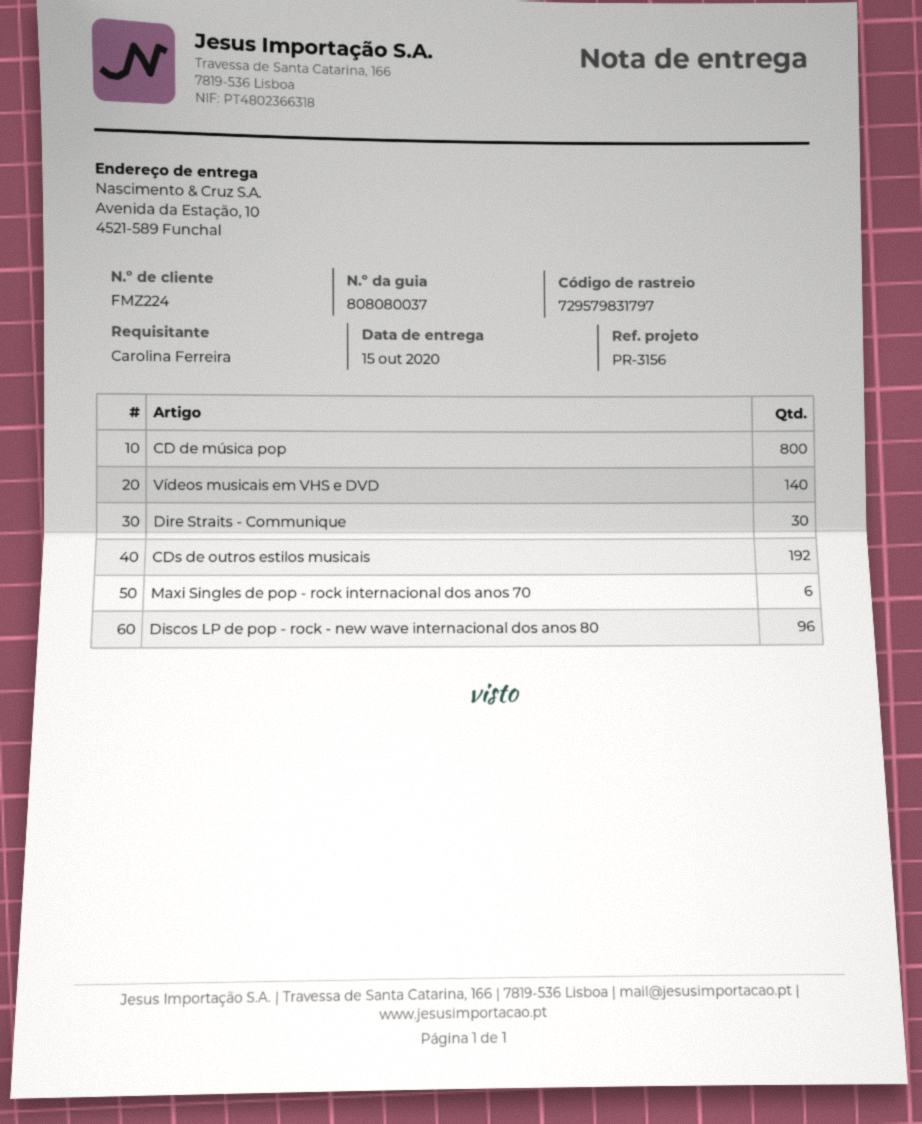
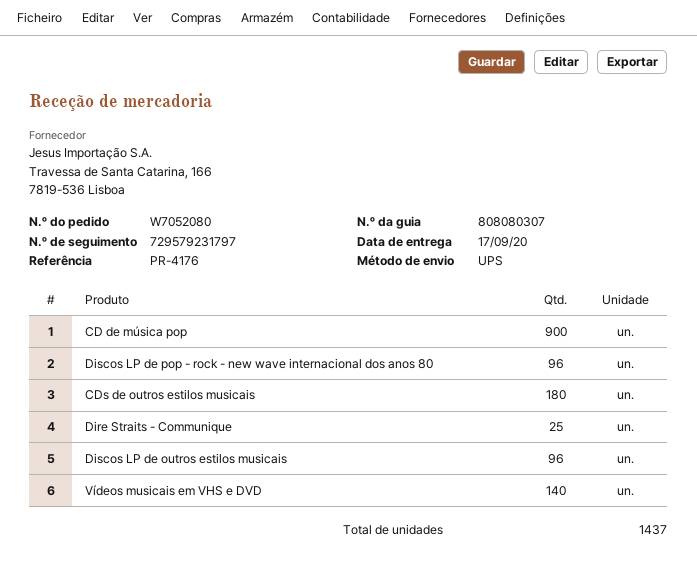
delivery note number: 808080037 -> 808080307
delivery date: 2020-10-15 -> 2020-09-17
reference: PR-3156 -> PR-4176
tracking number: 729579831797 -> 729579231797
CD de música pop: 800 -> 900
Dire Straits - Communique: 30 -> 25
CDs de outros estilos musicais: 192 -> 180
Maxi Singles de pop - rock internacional dos anos 70: 6 -> none
Discos LP de outros estilos musicais: none -> 96

